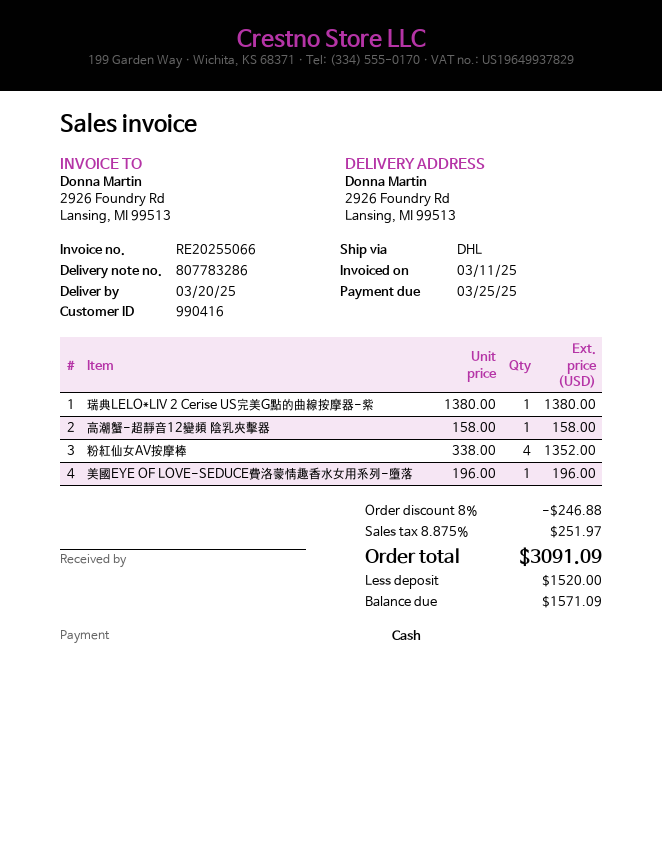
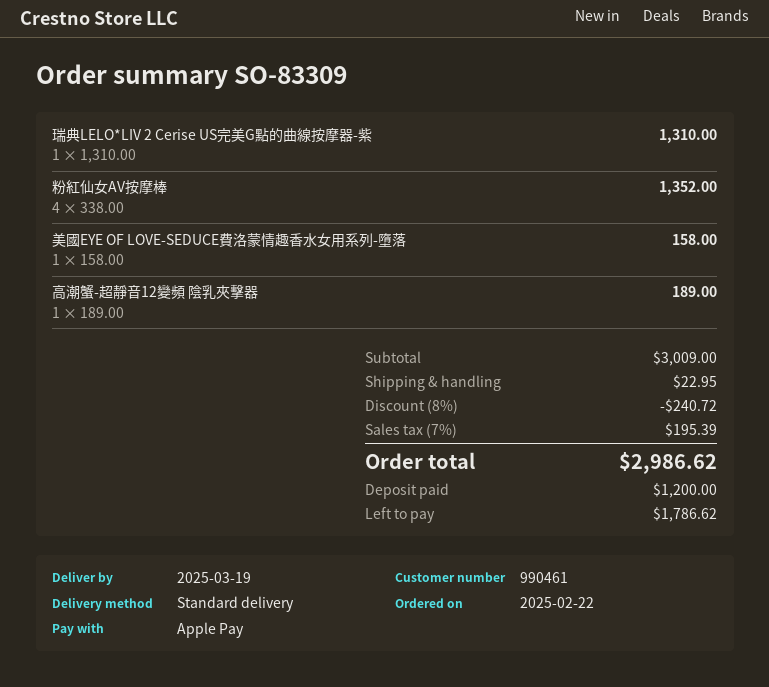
delivery date: 2025-03-20 -> 2025-03-19
customer number: 990416 -> 990461
payment method: cash -> Apple Pay
shipping method: DHL -> standard
瑞典LELO*LIV 2 Cerise US完美G點的曲線按摩器-紫: 1 x 1380.00 = 1380.00 -> 1 x 1310.00 = 1310.00
高潮蟹-超靜音12變頻 陰乳夾擊器: 1 x 158.00 = 158.00 -> 1 x 189.00 = 189.00
美國EYE OF LOVE-SEDUCE費洛蒙情趣香水女用系列-墮落: 1 x 196.00 = 196.00 -> 1 x 158.00 = 158.00
discount: 8% = 246.88 -> 8% = 240.72
shipping: none -> 22.95
tax: 8.875% = 251.97 -> 7% = 195.39
total: 3091.09 -> 2986.62
deposit: 1520.00 -> 1200.00
balance: 1571.09 -> 1786.62

